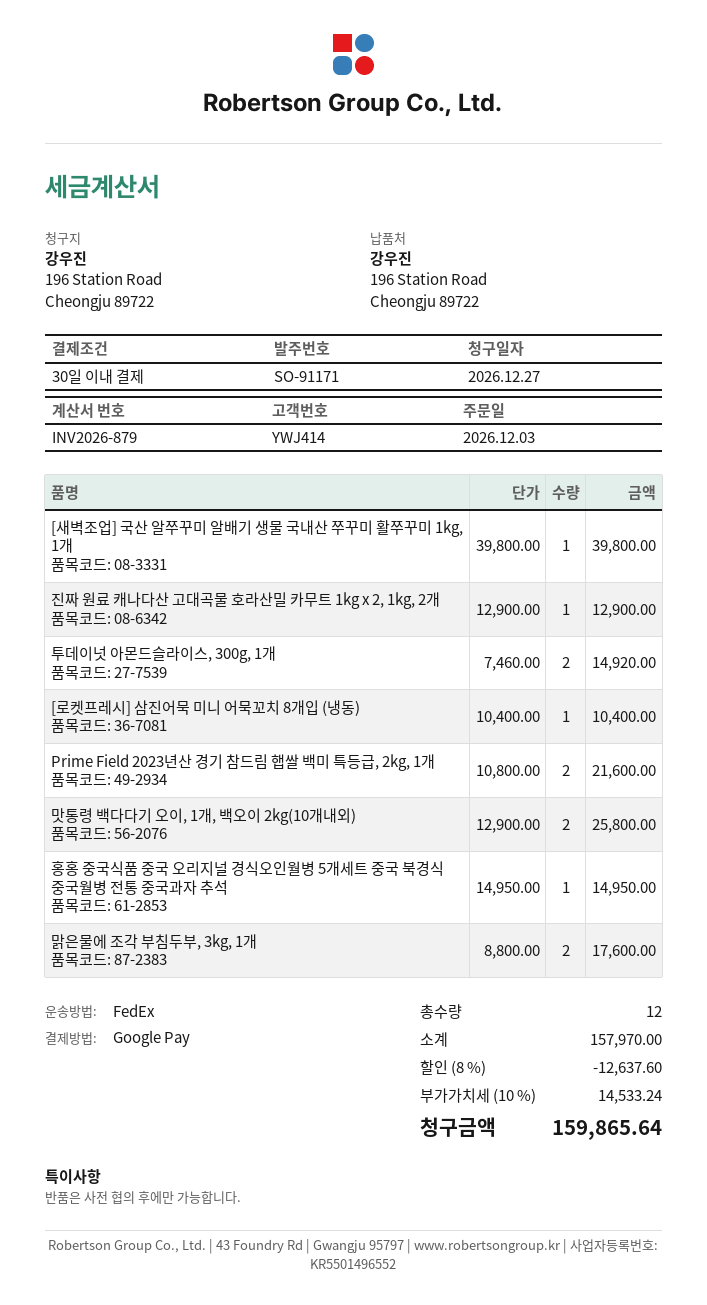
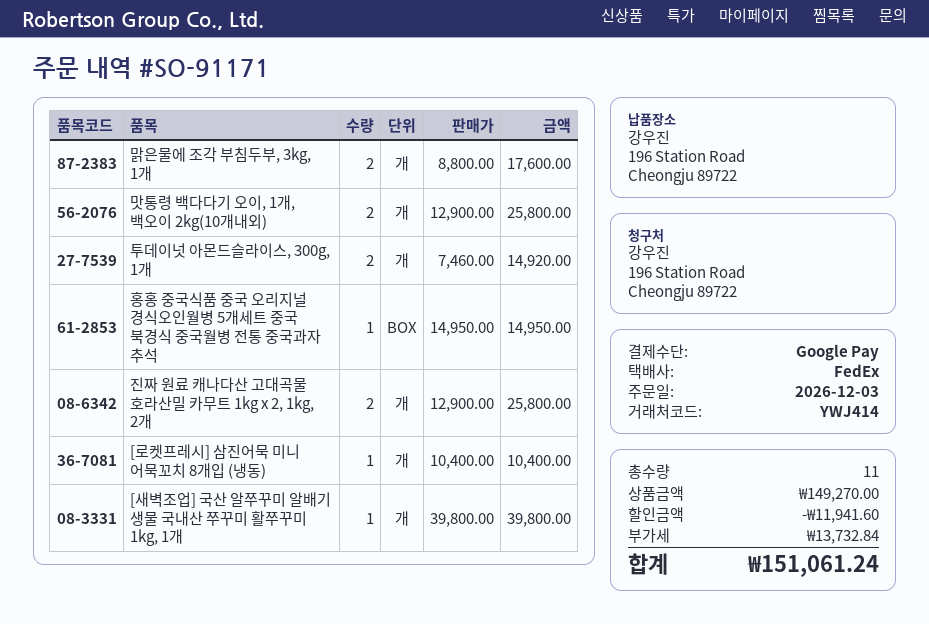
진짜 원료 캐나다산 고대곡물 호라산밀 카무트 1kg x 2, 1kg, 2개: 1 x 12900.00 = 12900.00 -> 2 x 12900.00 = 25800.00
Prime Field 2023년산 경기 참드림 햅쌀 백미 특등급, 2kg, 1개: 2 x 10800.00 = 21600.00 -> none
total quantity: 12 -> 11
subtotal: 157970.00 -> 149270.00
discount: 12637.60 -> 11941.60
tax: 14533.24 -> 13732.84
total: 159865.64 -> 151061.24

